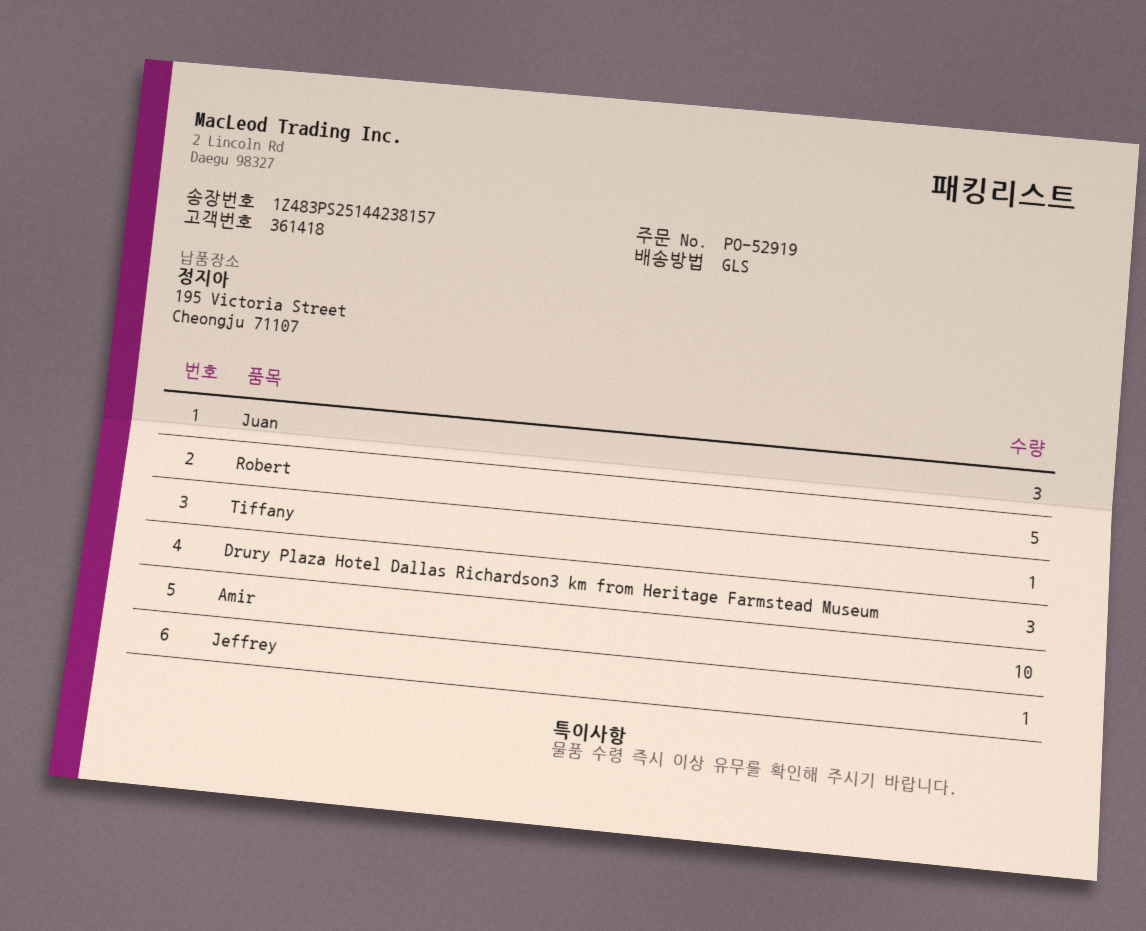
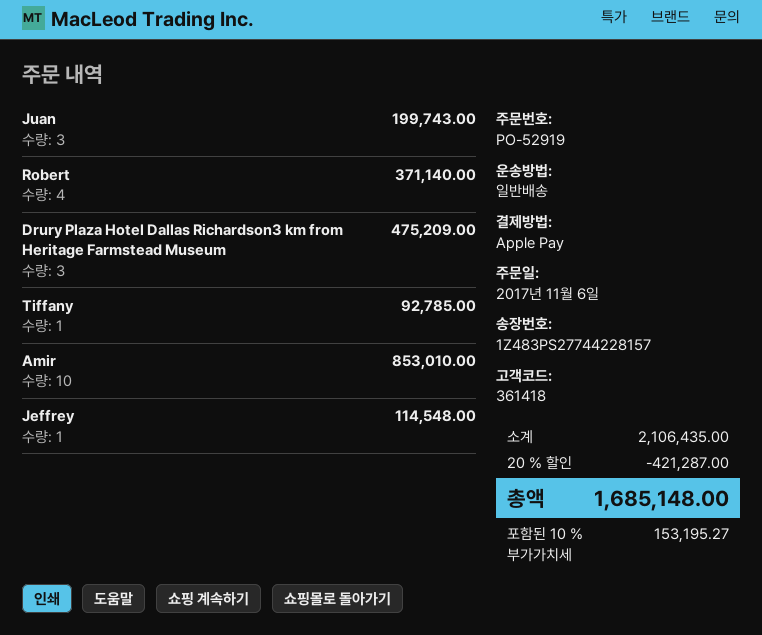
shipping method: GLS -> standard
tracking number: 1Z483PS25144238157 -> 1Z483PS27744228157
Robert: 5 -> 4

